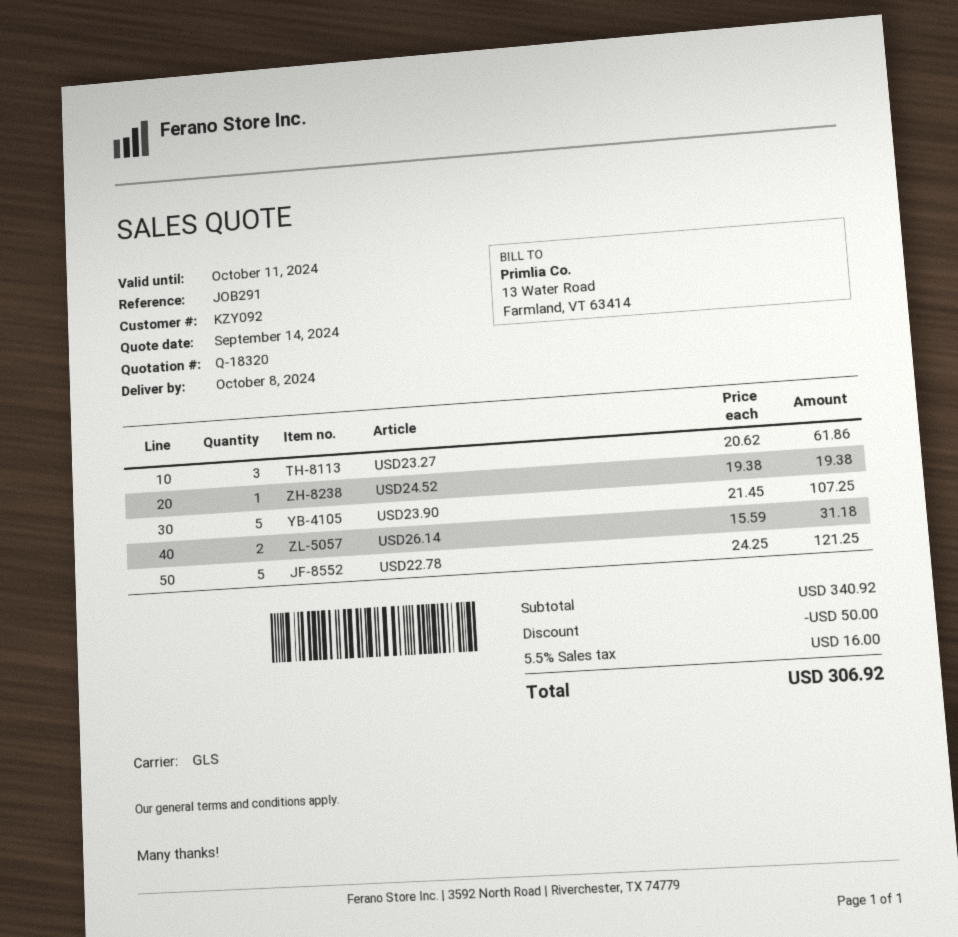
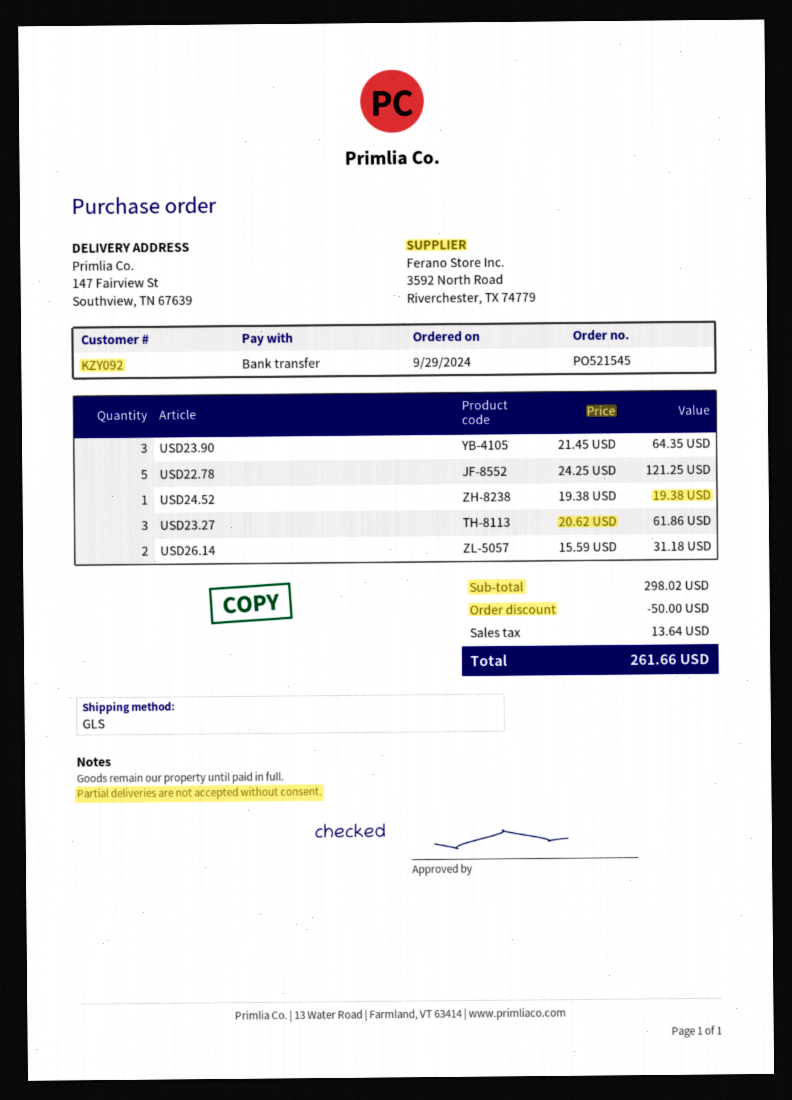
USD23.90: 5 x 21.45 = 107.25 -> 3 x 21.45 = 64.35
subtotal: 340.92 -> 298.02
tax: 16.00 -> 13.64
total: 306.92 -> 261.66

